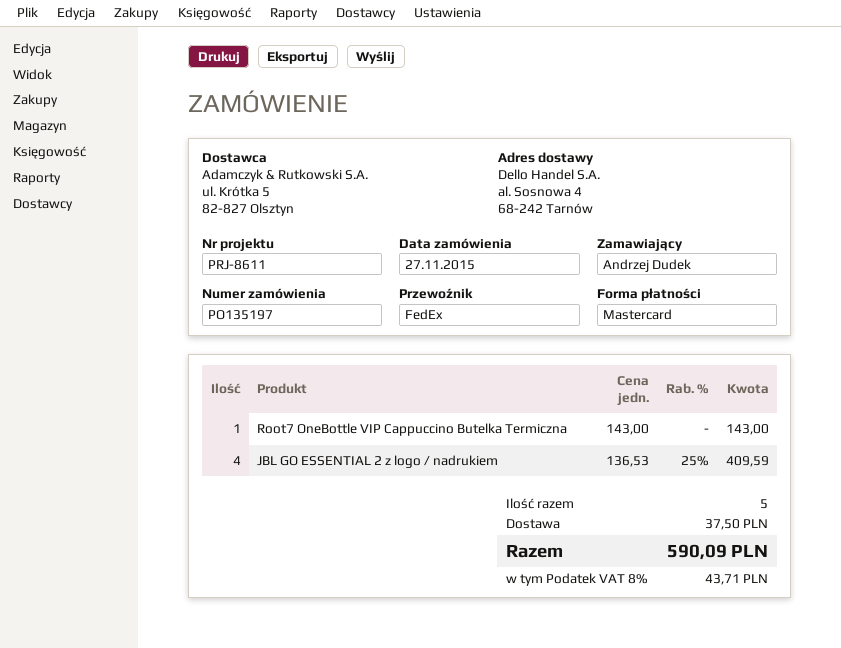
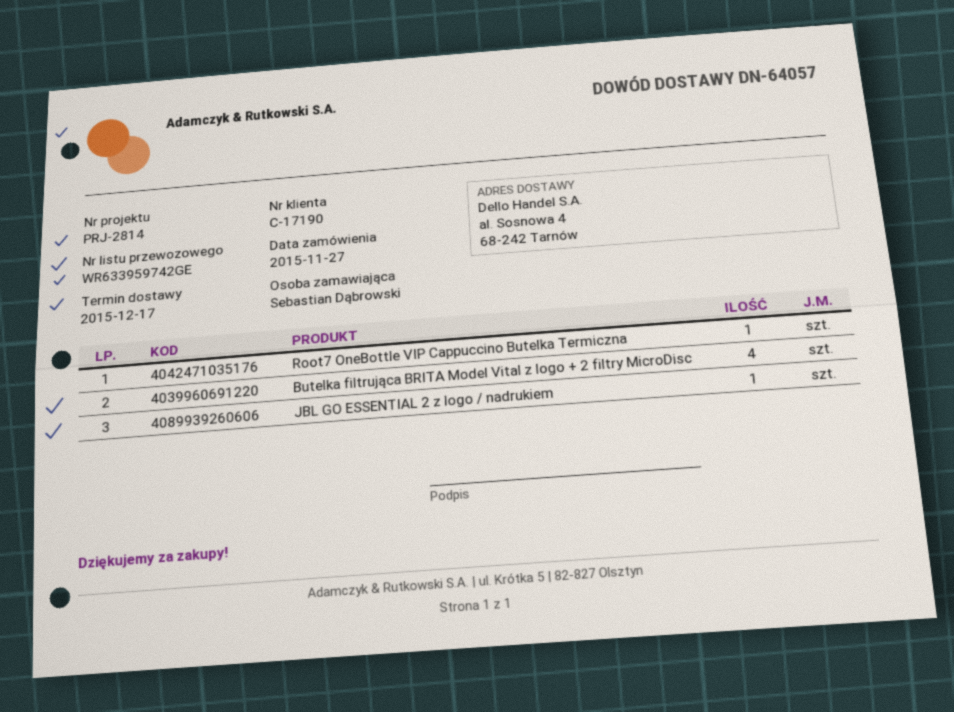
reference: PRJ-8611 -> PRJ-2814
ordered by: Andrzej Dudek -> Sebastian Dąbrowski
JBL GO ESSENTIAL 2 z logo / nadrukiem: 4 -> 1
Butelka filtrująca BRITA Model Vital z logo + 2 filtry MicroDisc: none -> 4

